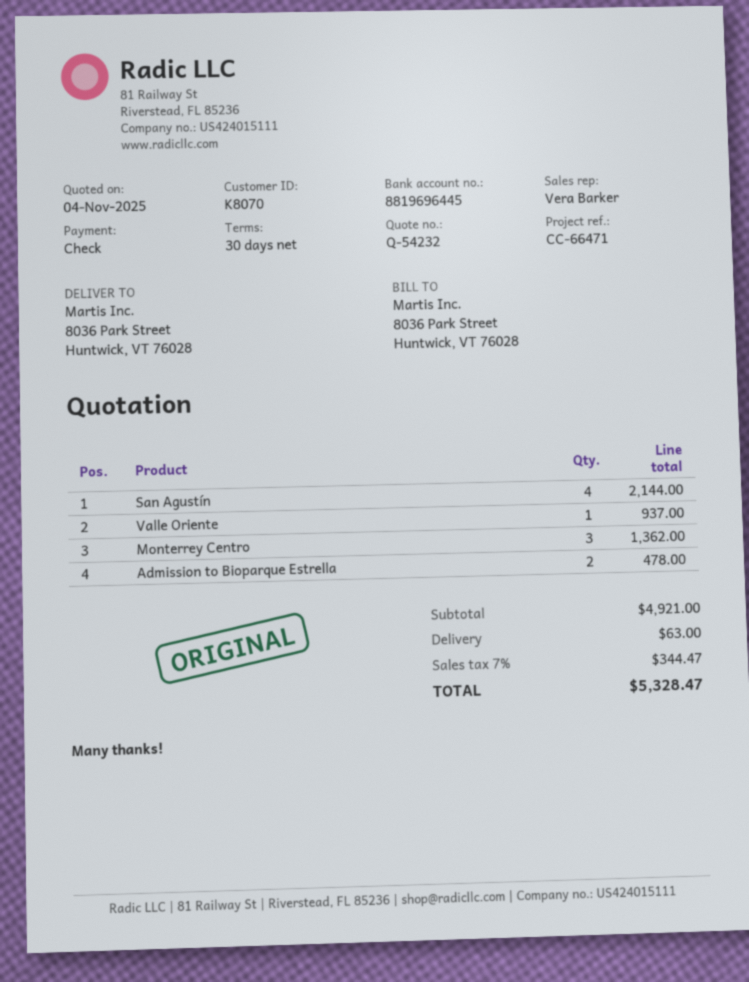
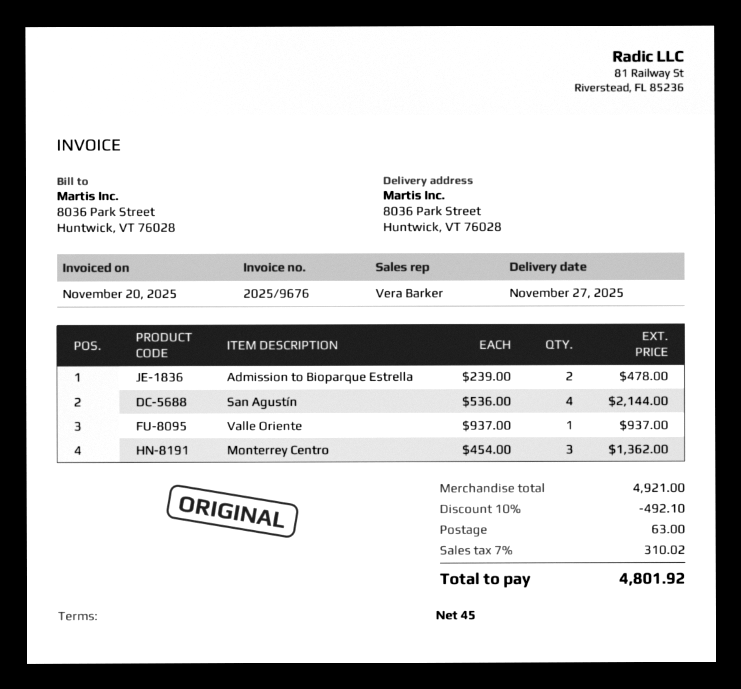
payment terms: 30 days -> 45 days
discount: none -> 10% = 492.10
tax: 7% = 344.47 -> 7% = 310.02
total: 5328.47 -> 4801.92

